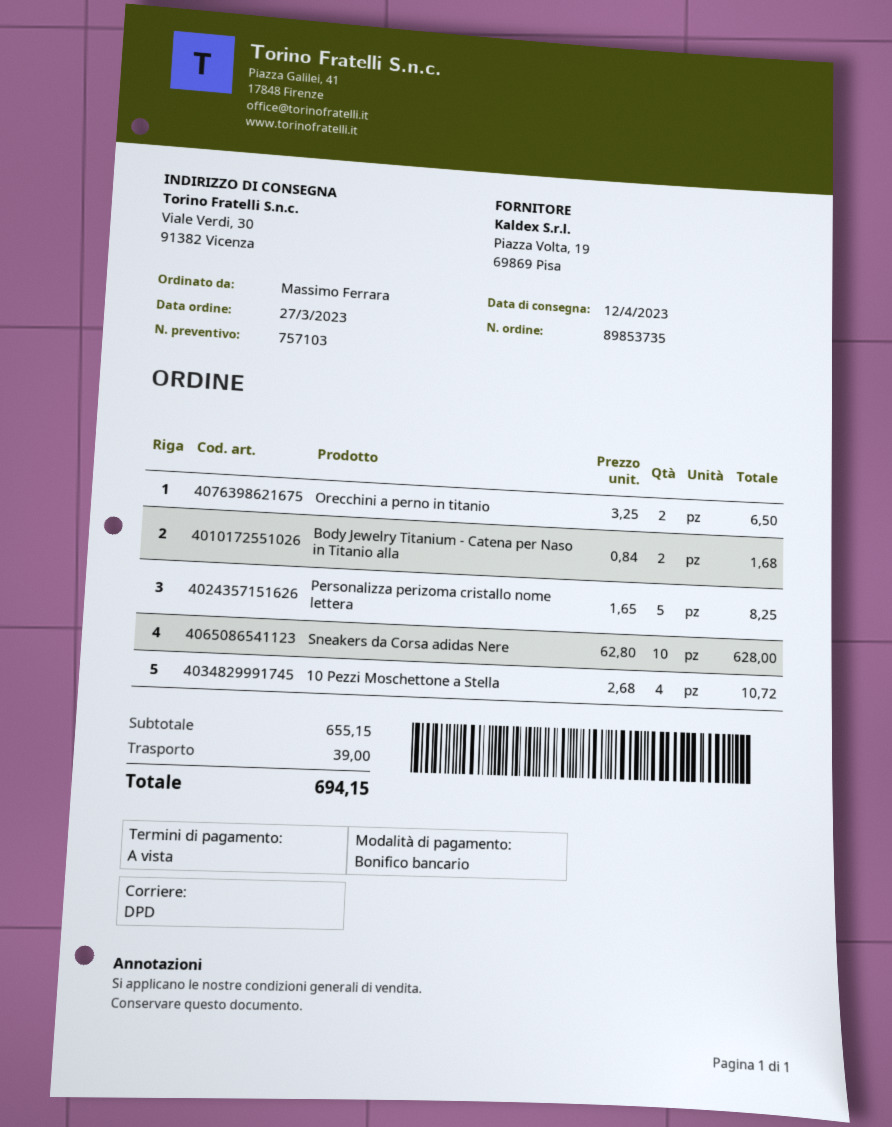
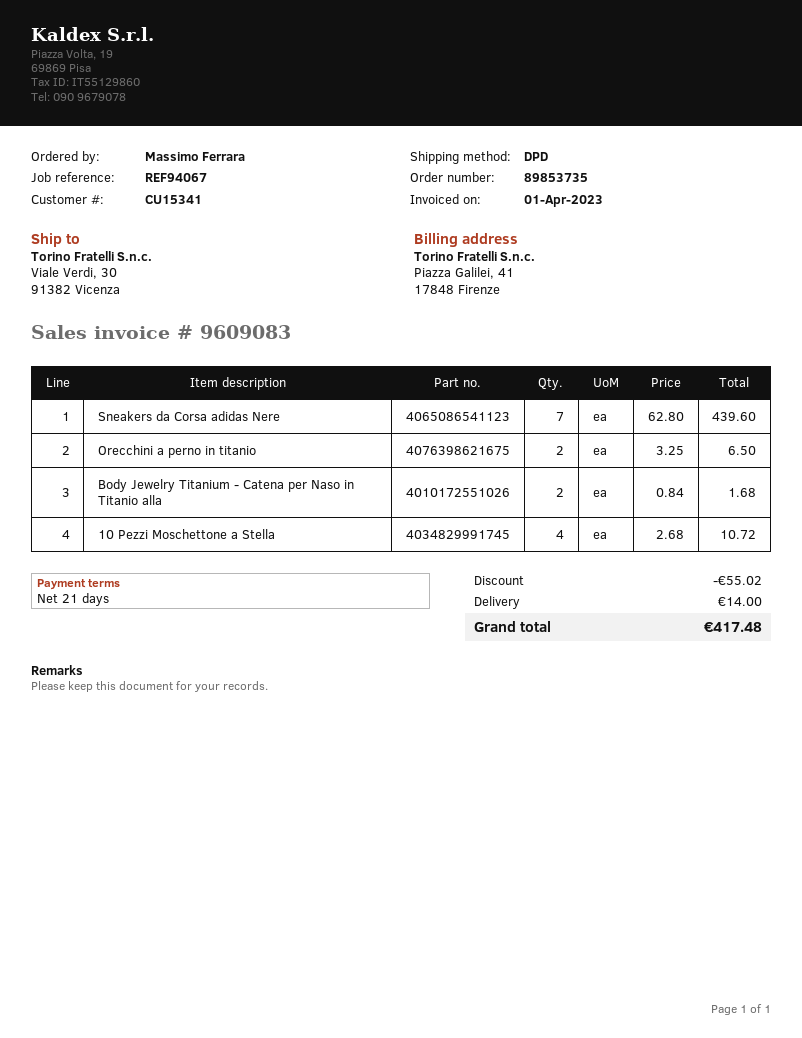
payment terms: on receipt -> 21 days
Personalizza perizoma cristallo nome lettera: 5 x 1.65 = 8.25 -> none
Sneakers da Corsa adidas Nere: 10 x 62.80 = 628.00 -> 7 x 62.80 = 439.60
discount: none -> 55.02
shipping: 39.00 -> 14.00
total: 694.15 -> 417.48

